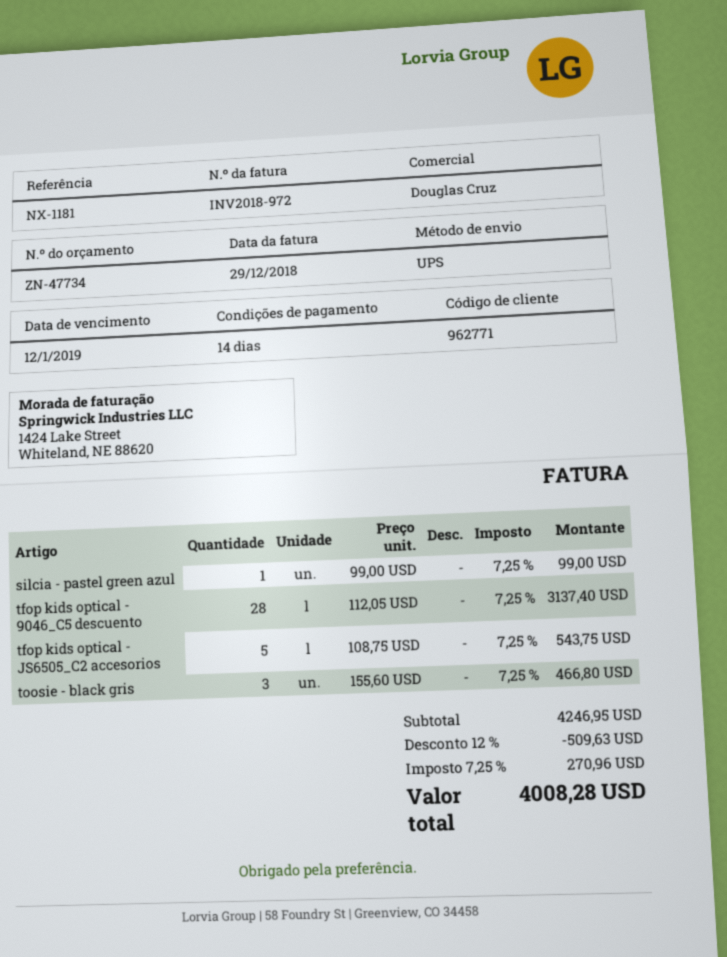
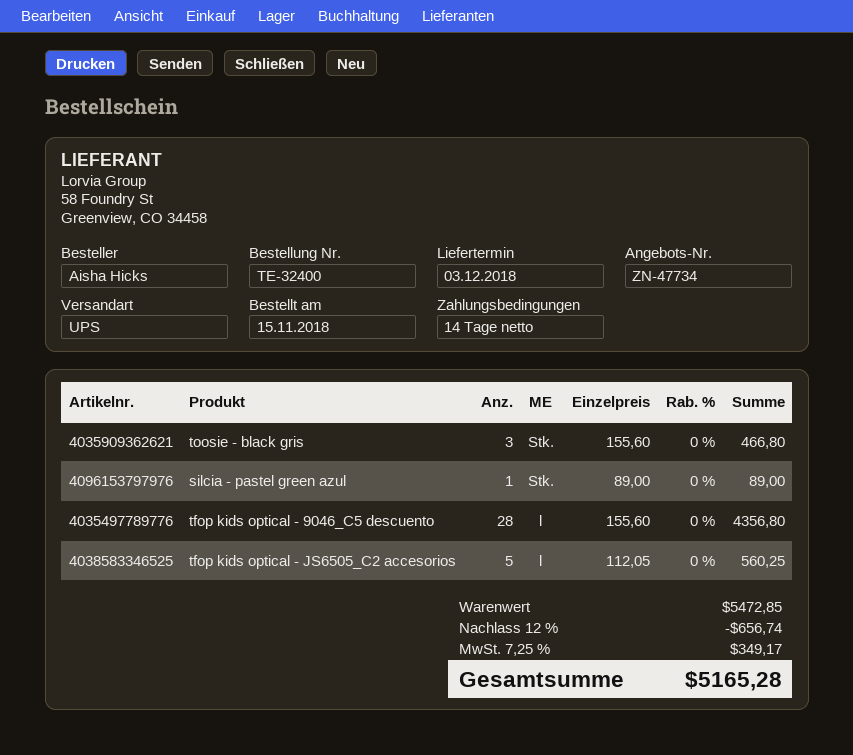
silcia - pastel green azul: 1 x 99.00 = 99.00 -> 1 x 89.00 = 89.00
tfop kids optical - 9046_C5 descuento: 28 x 112.05 = 3137.40 -> 28 x 155.60 = 4356.80
tfop kids optical - JS6505_C2 accesorios: 5 x 108.75 = 543.75 -> 5 x 112.05 = 560.25
subtotal: 4246.95 -> 5472.85
discount: 12% = 509.63 -> 12% = 656.74
tax: 7.25% = 270.96 -> 7.25% = 349.17
total: 4008.28 -> 5165.28

